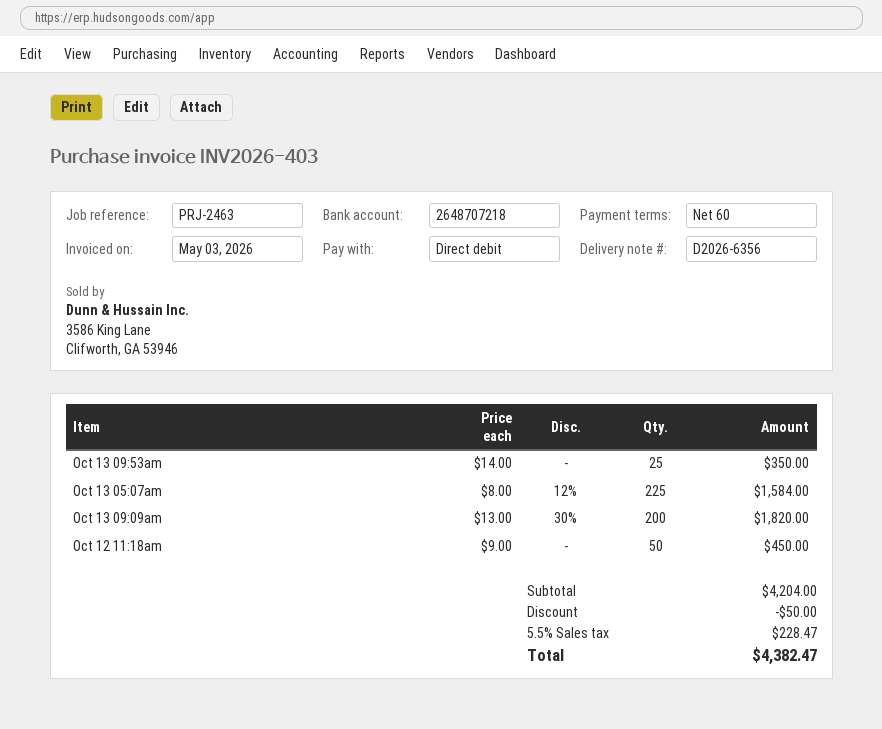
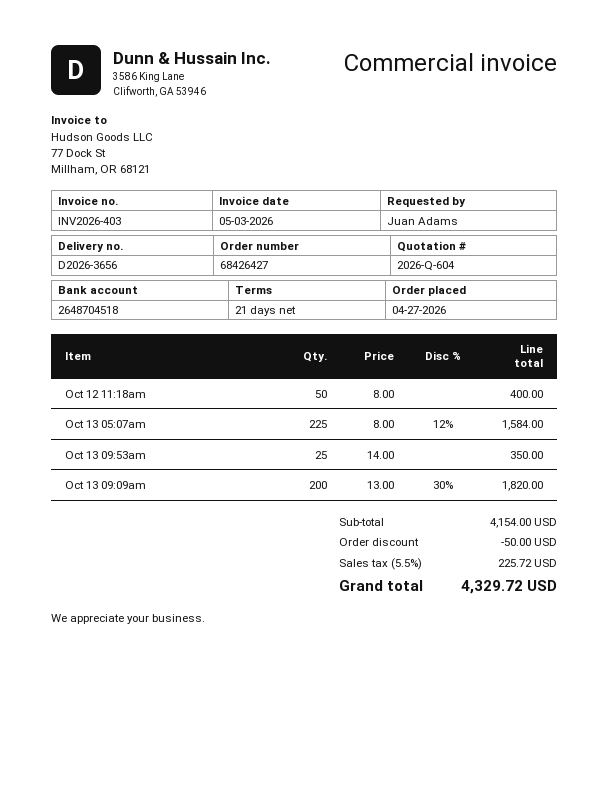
delivery note number: D2026-6356 -> D2026-3656
payment terms: 60 days -> 21 days
bank account: 2648707218 -> 2648704518
Oct 12 11:18am: 50 x 9.00 = 450.00 -> 50 x 8.00 = 400.00
subtotal: 4204.00 -> 4154.00
tax: 5.5% = 228.47 -> 5.5% = 225.72
total: 4382.47 -> 4329.72

